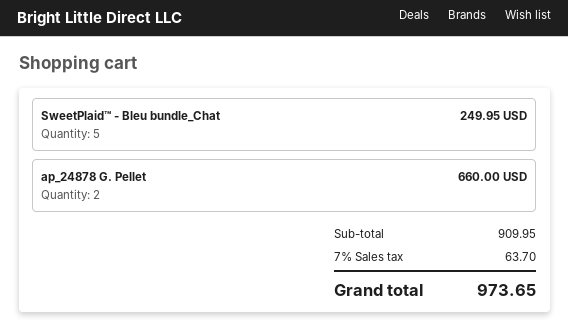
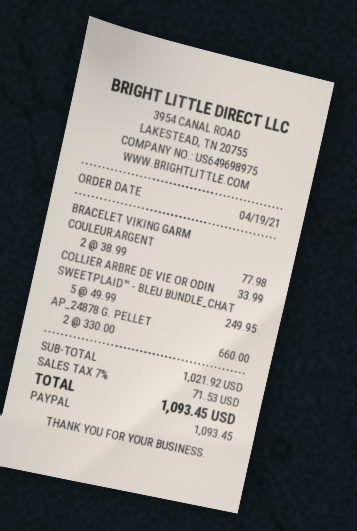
BRACELET VIKING GARM COULEUR:ARGENT: none -> 2 for 77.98
COLLIER ARBRE DE VIE OR ODIN: none -> 1 for 33.99
subtotal: 909.95 -> 1021.92
tax: 7% = 63.70 -> 7% = 71.53
total: 973.65 -> 1093.45

